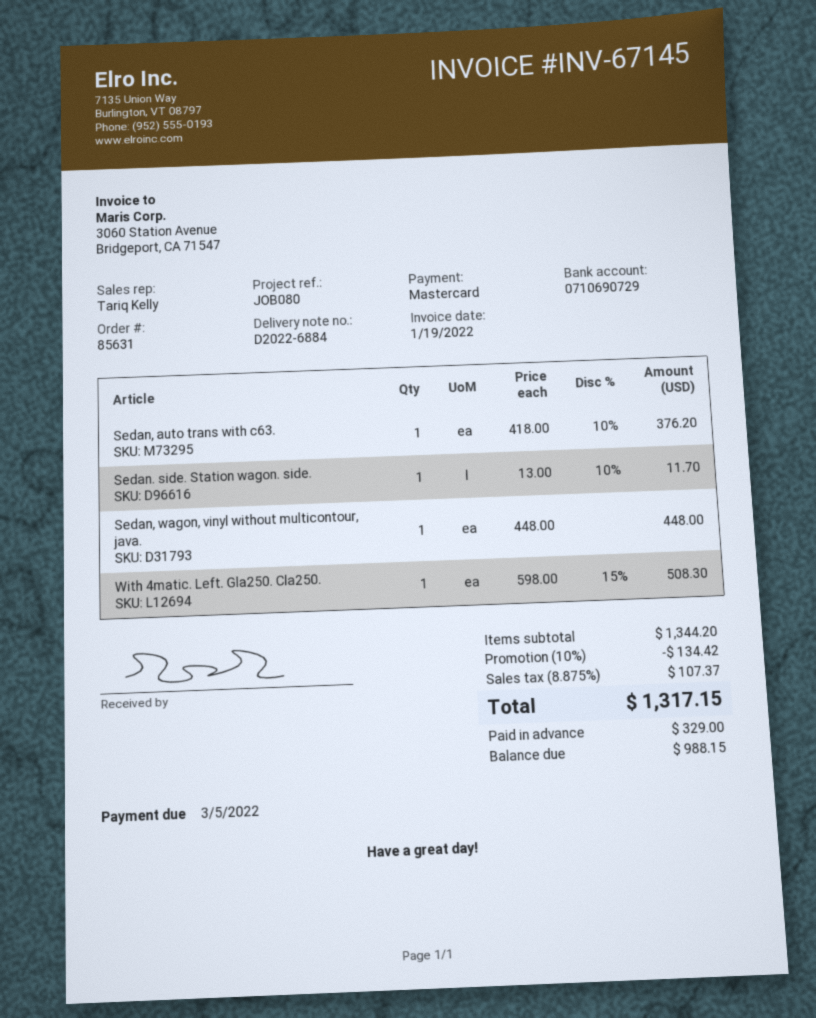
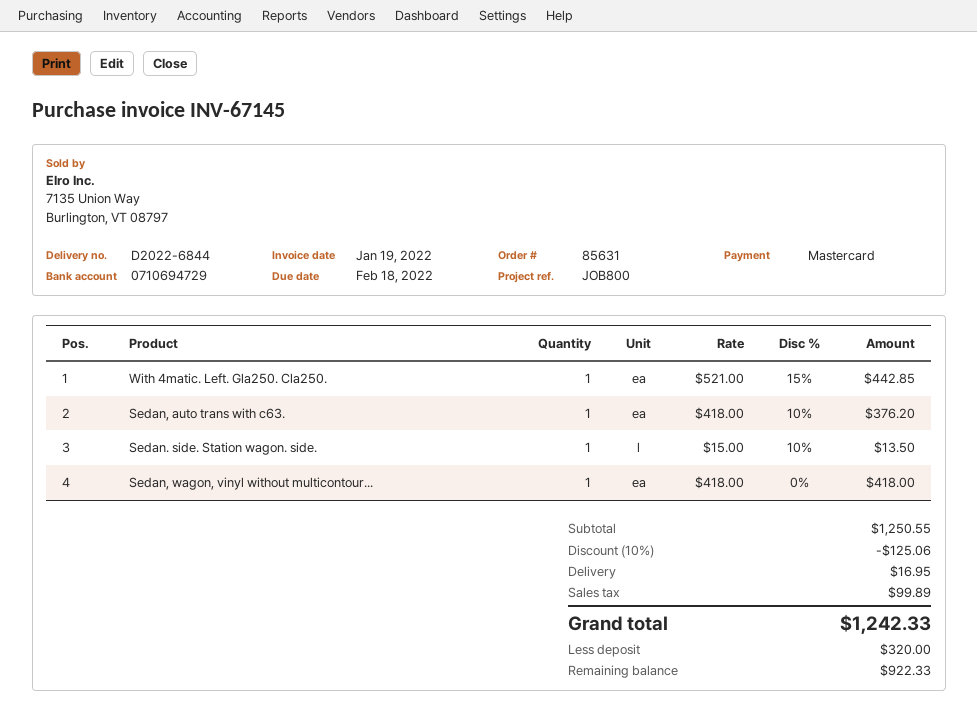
delivery note number: D2022-6884 -> D2022-6844
due date: 2022-03-05 -> 2022-02-18
reference: JOB080 -> JOB800
bank account: 0710690729 -> 0710694729
Sedan. side. Station wagon. side.: 1 x 13.00 - 10% = 11.70 -> 1 x 15.00 - 10% = 13.50
Sedan, wagon, vinyl without multicontour, java.: 1 x 448.00 = 448.00 -> 1 x 418.00 = 418.00
With 4matic. Left. Gla250. Cla250.: 1 x 598.00 - 15% = 508.30 -> 1 x 521.00 - 15% = 442.85
subtotal: 1344.20 -> 1250.55
discount: 10% = 134.42 -> 10% = 125.06
shipping: none -> 16.95
tax: 107.37 -> 99.89
total: 1317.15 -> 1242.33
deposit: 329.00 -> 320.00
balance: 988.15 -> 922.33

